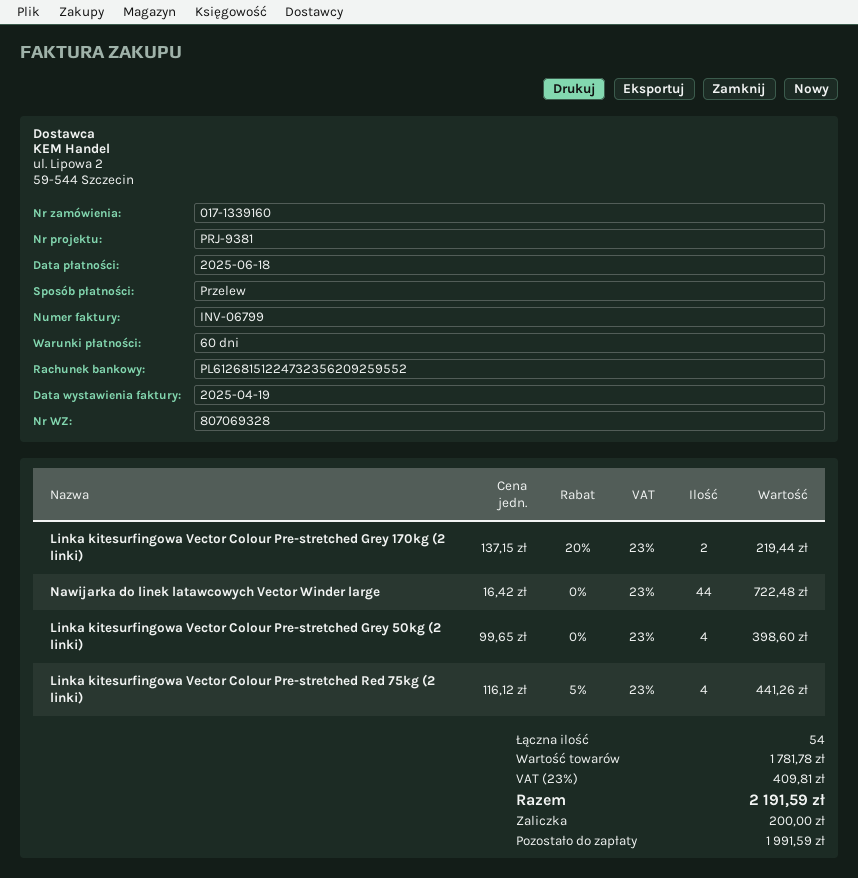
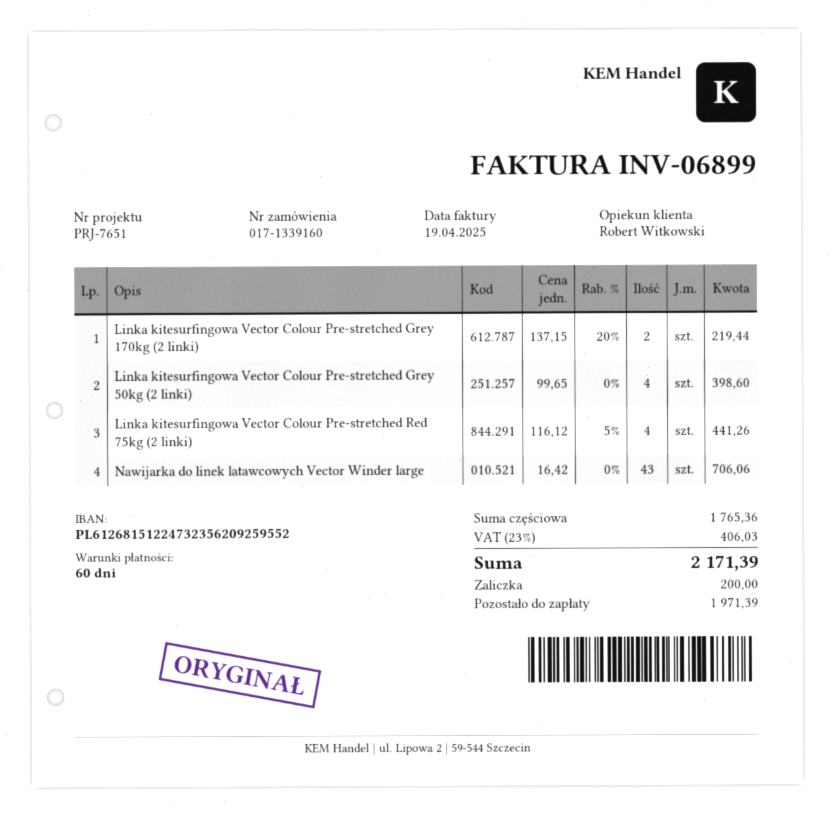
invoice number: INV-06799 -> INV-06899
reference: PRJ-9381 -> PRJ-7651
Nawijarka do linek latawcowych Vector Winder large: 44 x 16.42 = 722.48 -> 43 x 16.42 = 706.06
subtotal: 1781.78 -> 1765.36
tax: 23% = 409.81 -> 23% = 406.03
total: 2191.59 -> 2171.39
balance: 1991.59 -> 1971.39

